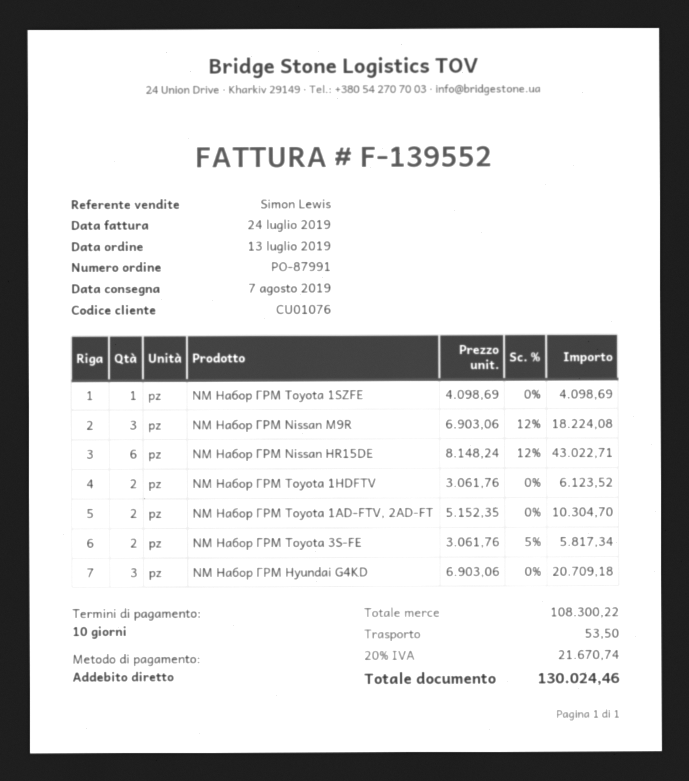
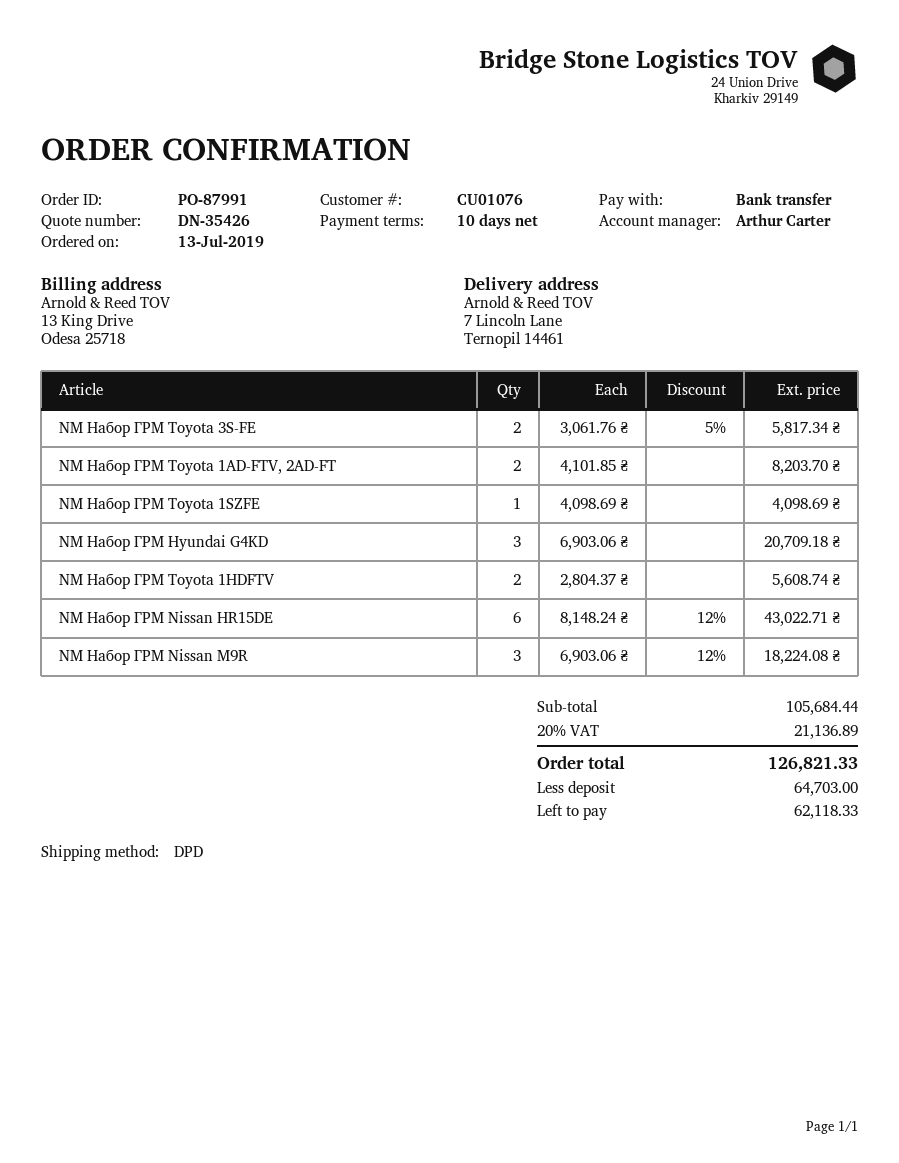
sales rep: Simon Lewis -> Arthur Carter
payment method: direct debit -> bank transfer
NM Набор ГРМ Toyota 1HDFTV: 2 x 3061.76 = 6123.52 -> 2 x 2804.37 = 5608.74
NM Набор ГРМ Toyota 1AD-FTV, 2AD-FT: 2 x 5152.35 = 10304.70 -> 2 x 4101.85 = 8203.70
subtotal: 108300.22 -> 105684.44
shipping: 53.50 -> none
tax: 20% = 21670.74 -> 20% = 21136.89
total: 130024.46 -> 126821.33

